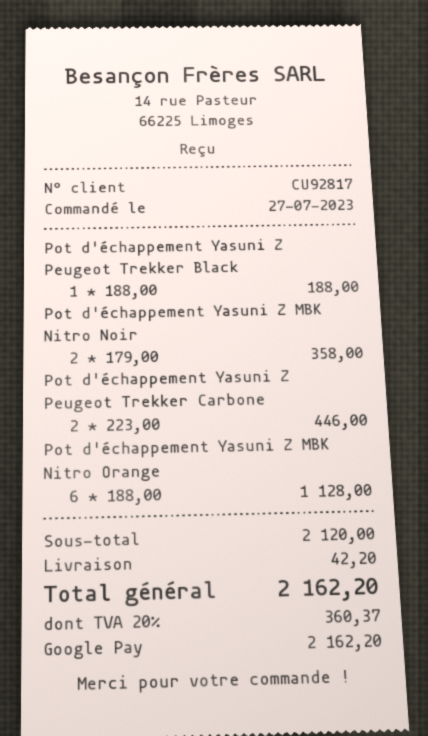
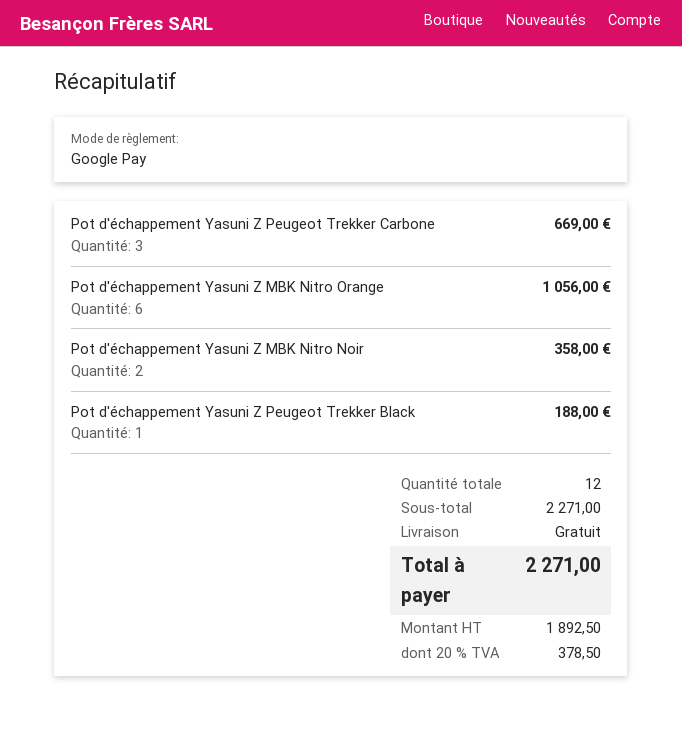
Pot d'échappement Yasuni Z Peugeot Trekker Carbone: 2 for 446.00 -> 3 for 669.00
Pot d'échappement Yasuni Z MBK Nitro Orange: 6 for 1128.00 -> 6 for 1056.00
subtotal: 2120.00 -> 2271.00
shipping: 42.20 -> 0.00
tax: 20% = 360.37 -> 20% = 378.50
total: 2162.20 -> 2271.00

